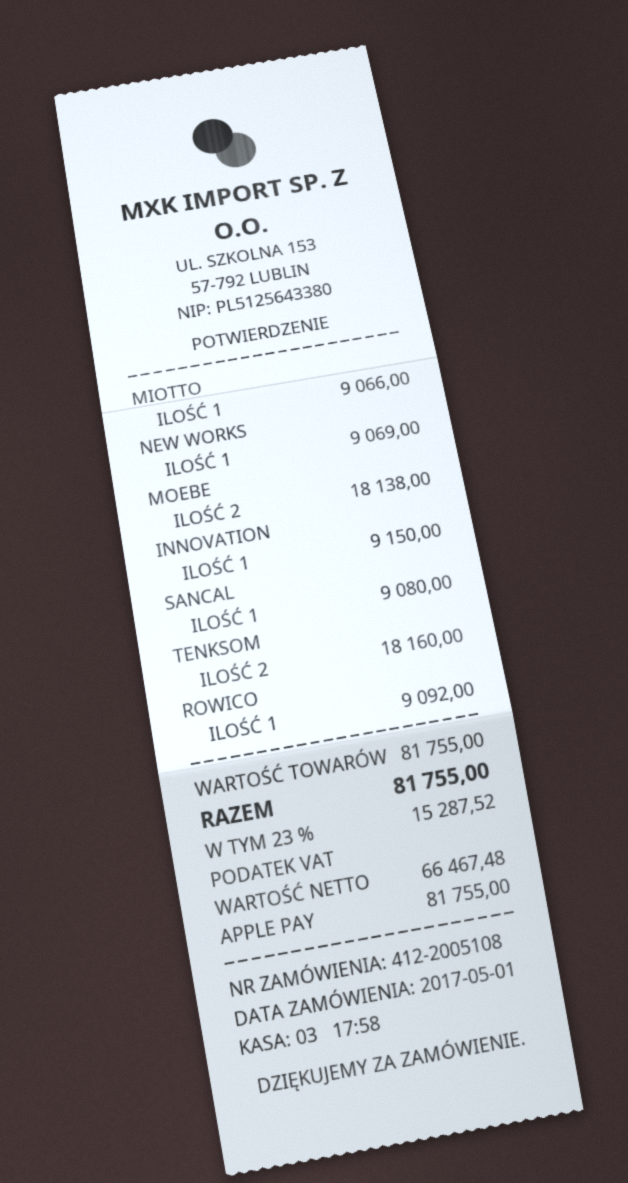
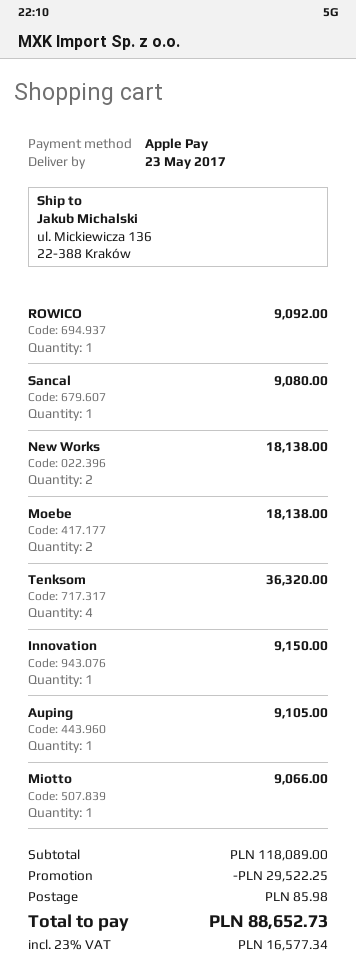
NEW WORKS: 1 for 9069.00 -> 2 for 18138.00
TENKSOM: 2 for 18160.00 -> 4 for 36320.00
Auping: none -> 1 for 9105.00
subtotal: 81755.00 -> 118089.00
discount: none -> 29522.25
shipping: none -> 85.98
tax: 23% = 15287.52 -> 23% = 16577.34
total: 81755.00 -> 88652.73

